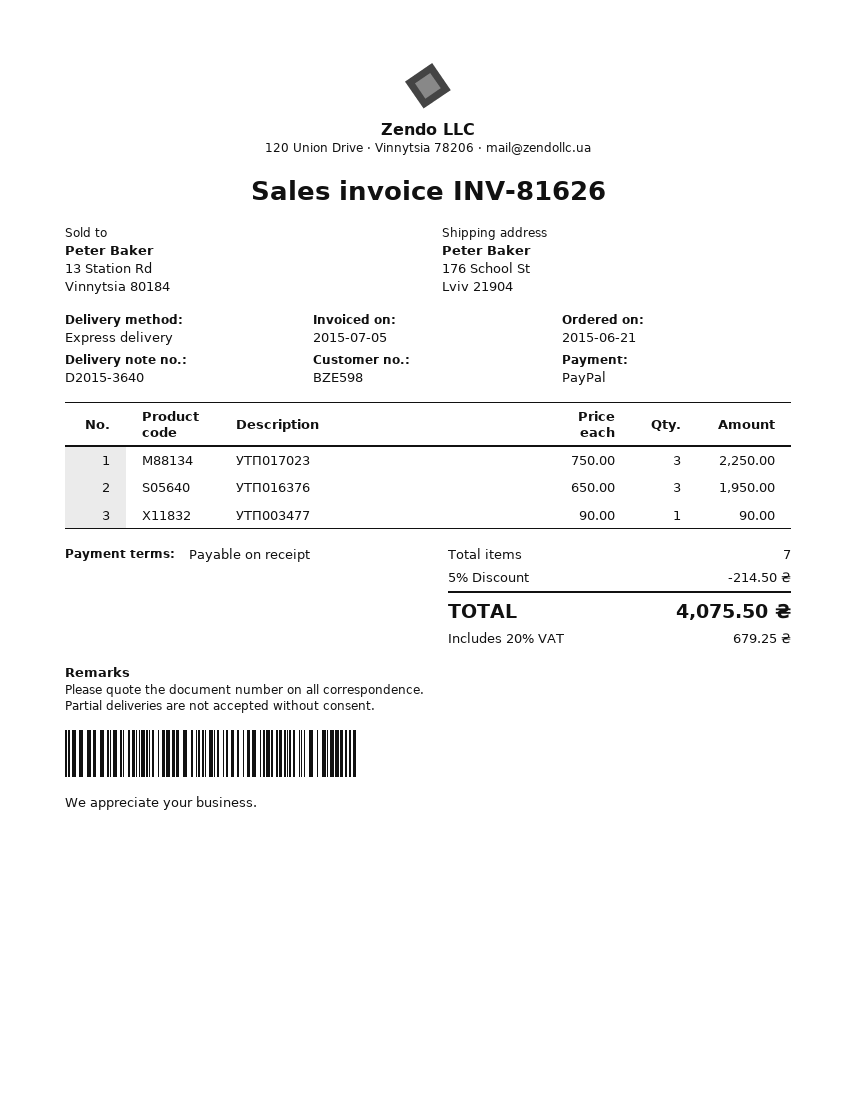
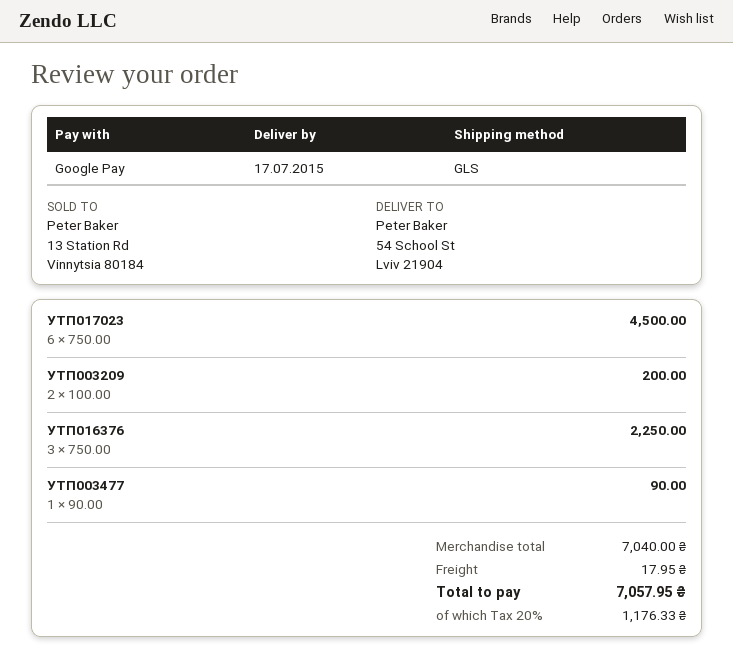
payment method: PayPal -> Google Pay
shipping method: express -> GLS
ship to: 176 School St, Lviv 21904 -> 54 School St, Lviv 21904
УТП017023: 3 x 750.00 = 2250.00 -> 6 x 750.00 = 4500.00
УТП016376: 3 x 650.00 = 1950.00 -> 3 x 750.00 = 2250.00
УТП003209: none -> 2 x 100.00 = 200.00
discount: 5% = 214.50 -> none
shipping: none -> 17.95
tax: 20% = 679.25 -> 20% = 1176.33
total: 4075.50 -> 7057.95

